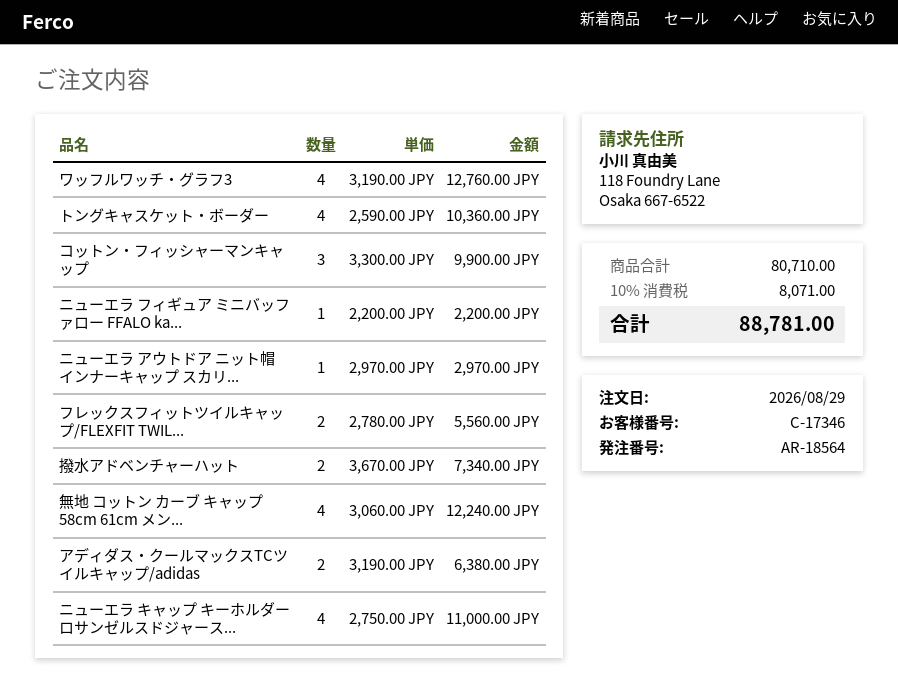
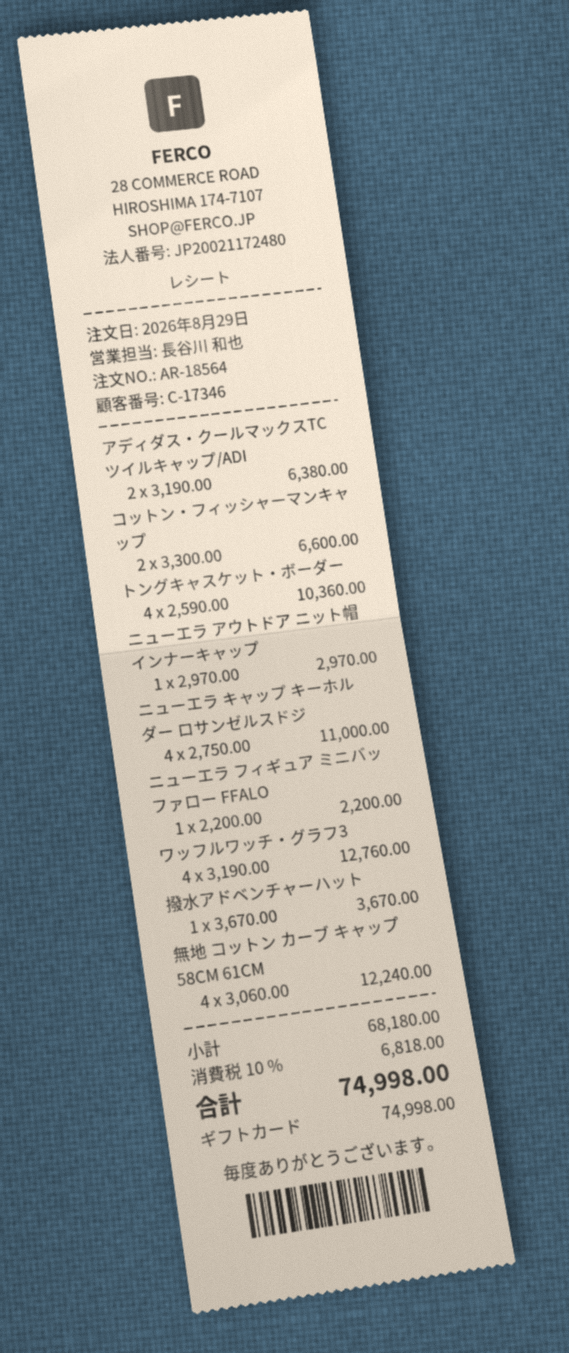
コットン・フィッシャーマンキャップ: 3 x 3300.00 = 9900.00 -> 2 x 3300.00 = 6600.00
フレックスフィットツイルキャップ/FLEXFIT TWIL...: 2 x 2780.00 = 5560.00 -> none
撥水アドベンチャーハット: 2 x 3670.00 = 7340.00 -> 1 x 3670.00 = 3670.00
subtotal: 80710.00 -> 68180.00
tax: 10% = 8071.00 -> 10% = 6818.00
total: 88781.00 -> 74998.00

